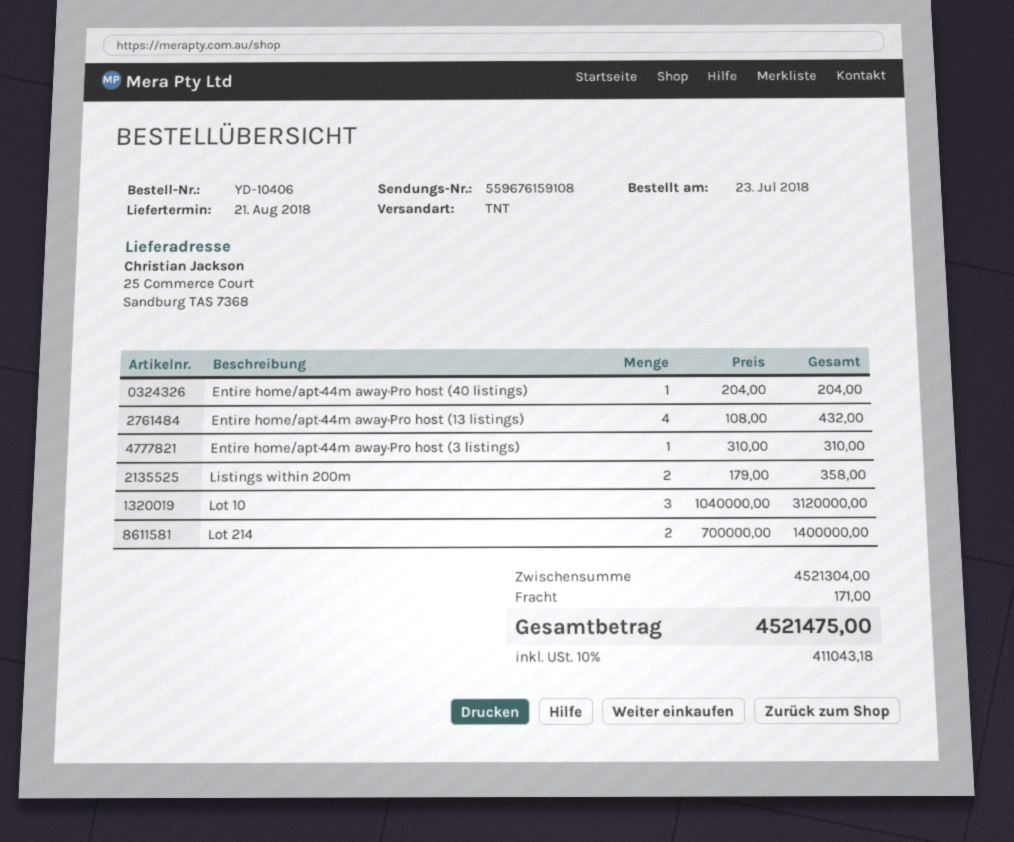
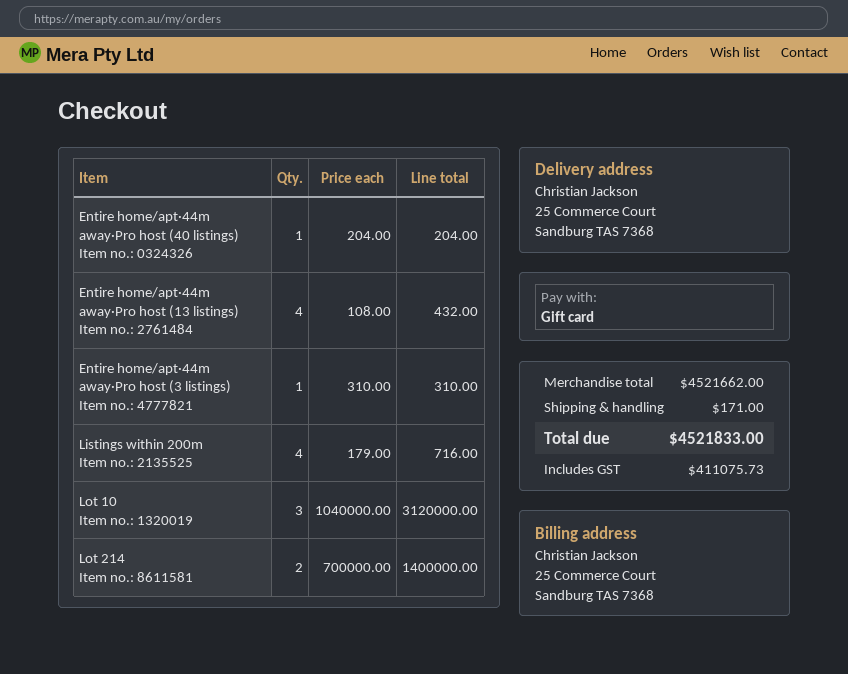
Listings within 200m: 2 x 179.00 = 358.00 -> 4 x 179.00 = 716.00
subtotal: 4521304.00 -> 4521662.00
tax: 411043.18 -> 411075.73
total: 4521475.00 -> 4521833.00

